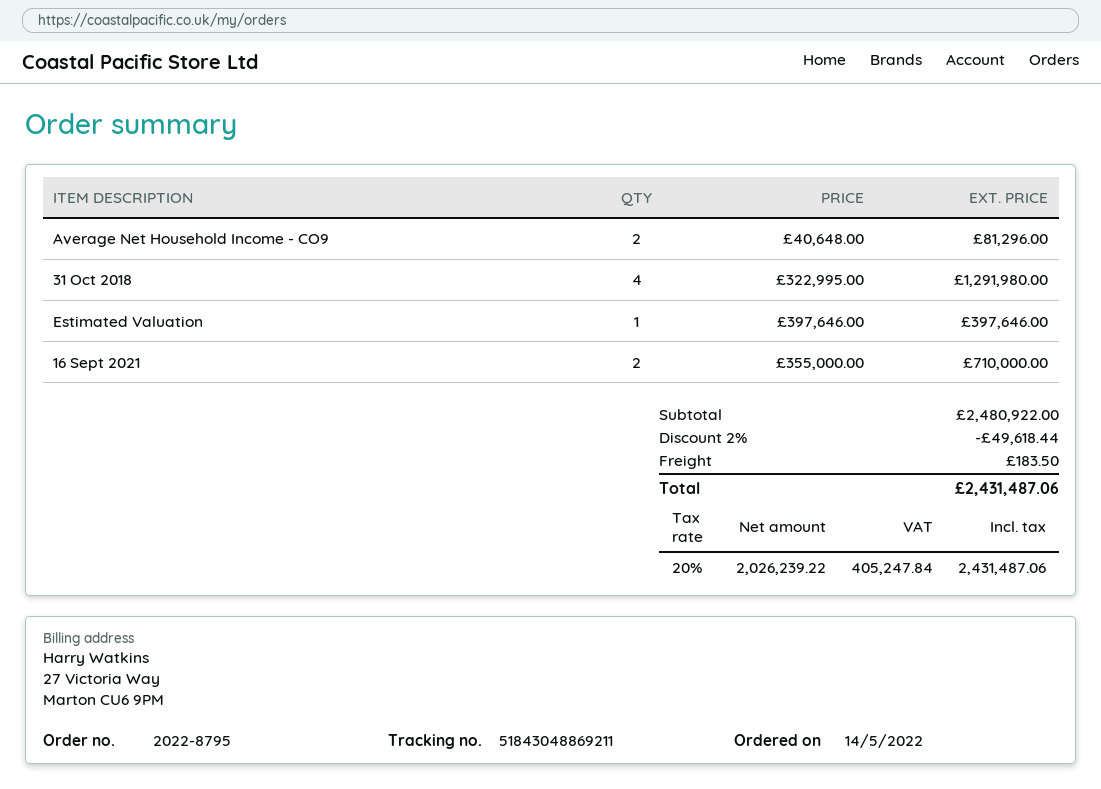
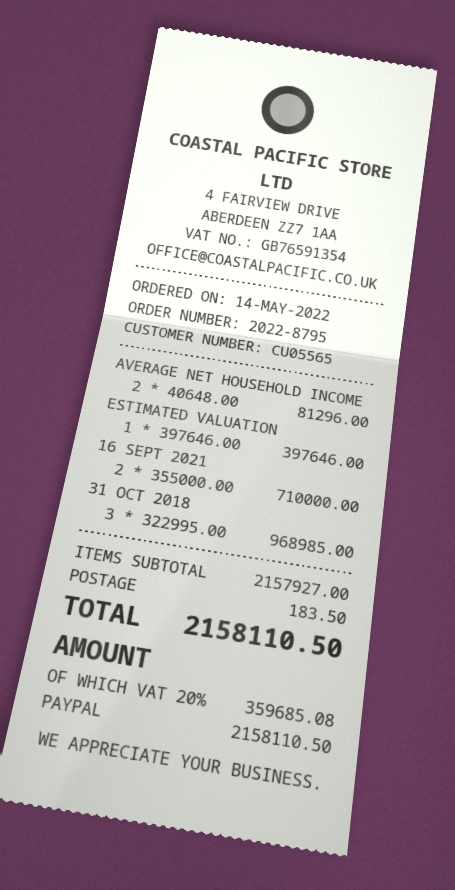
31 Oct 2018: 4 x 322995.00 = 1291980.00 -> 3 x 322995.00 = 968985.00
subtotal: 2480922.00 -> 2157927.00
discount: 2% = 49618.44 -> none
tax: 20% = 405247.84 -> 20% = 359685.08
total: 2431487.06 -> 2158110.50

